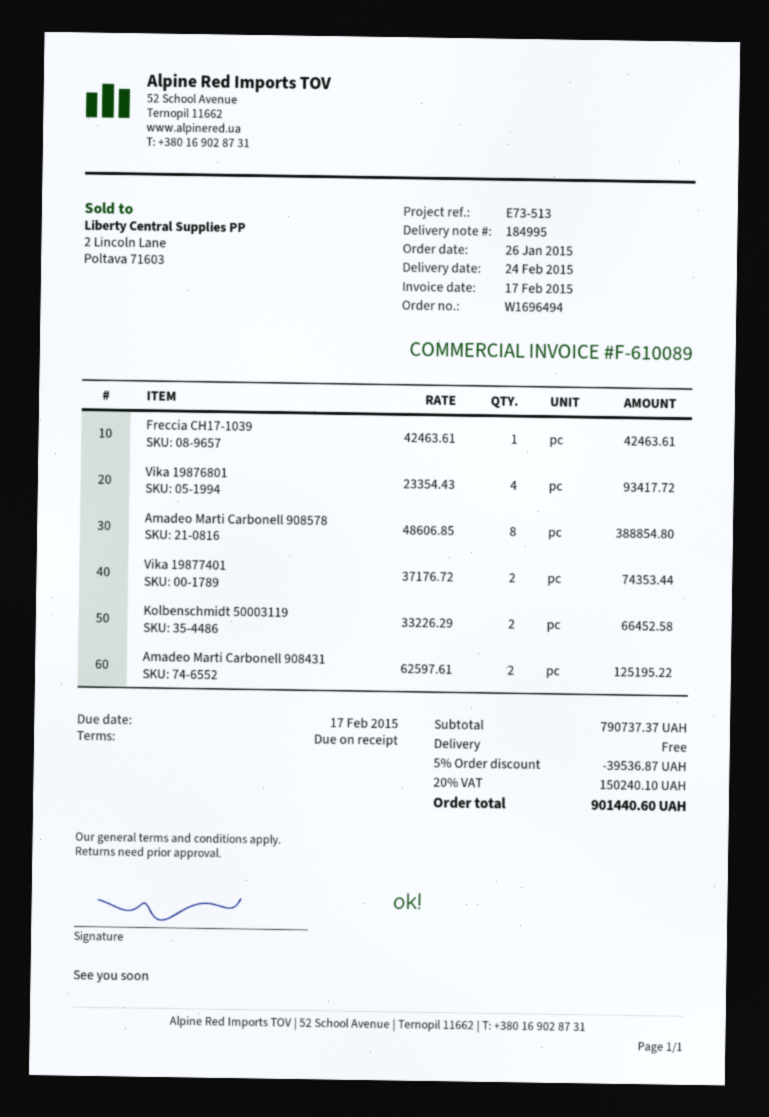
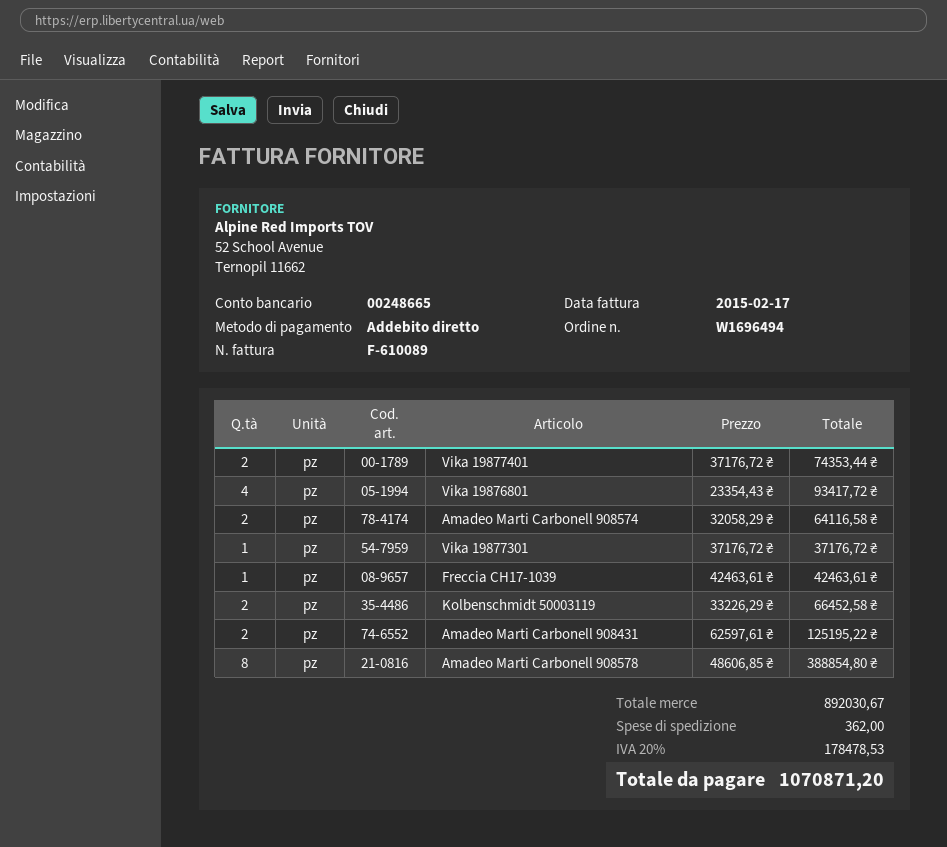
Amadeo Marti Carbonell 908574: none -> 2 x 32058.29 = 64116.58
Vika 19877301: none -> 1 x 37176.72 = 37176.72
subtotal: 790737.37 -> 892030.67
discount: 5% = 39536.87 -> none
shipping: 0.00 -> 362.00
tax: 20% = 150240.10 -> 20% = 178478.53
total: 901440.60 -> 1070871.20

